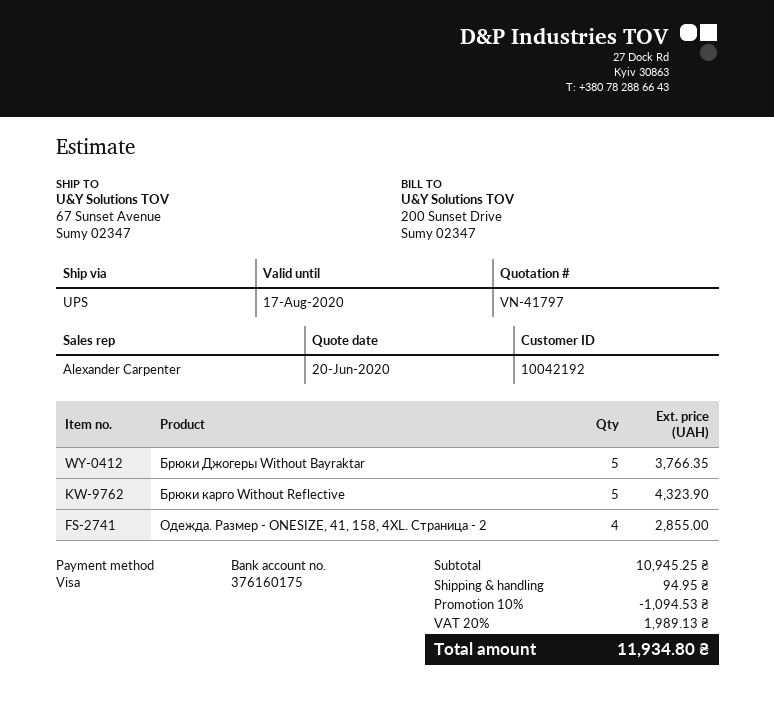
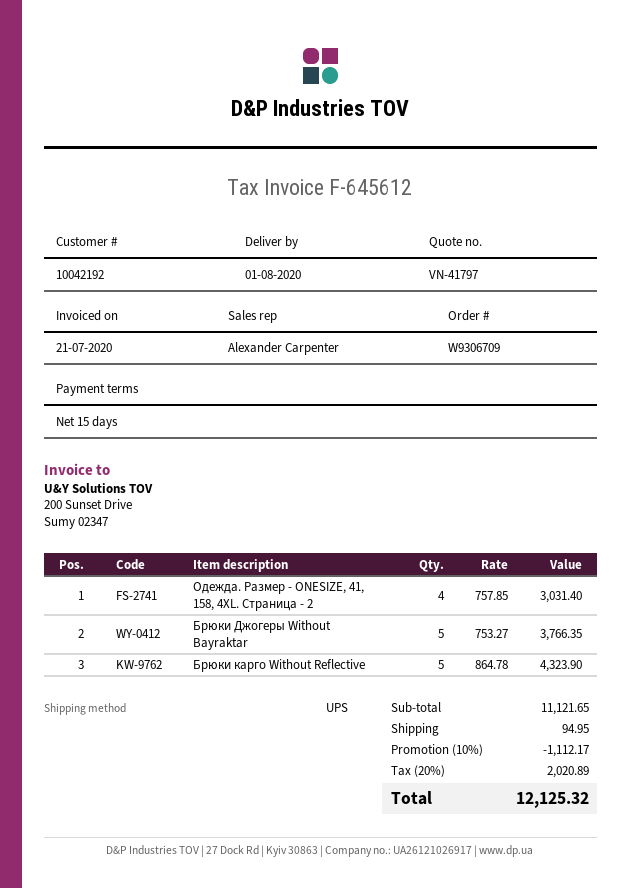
Одежда. Размер - ONESIZE, 41, 158, 4XL. Страница - 2: 4 for 2855.00 -> 4 for 3031.40
subtotal: 10945.25 -> 11121.65
discount: 10% = 1094.53 -> 10% = 1112.17
tax: 20% = 1989.13 -> 20% = 2020.89
total: 11934.80 -> 12125.32

